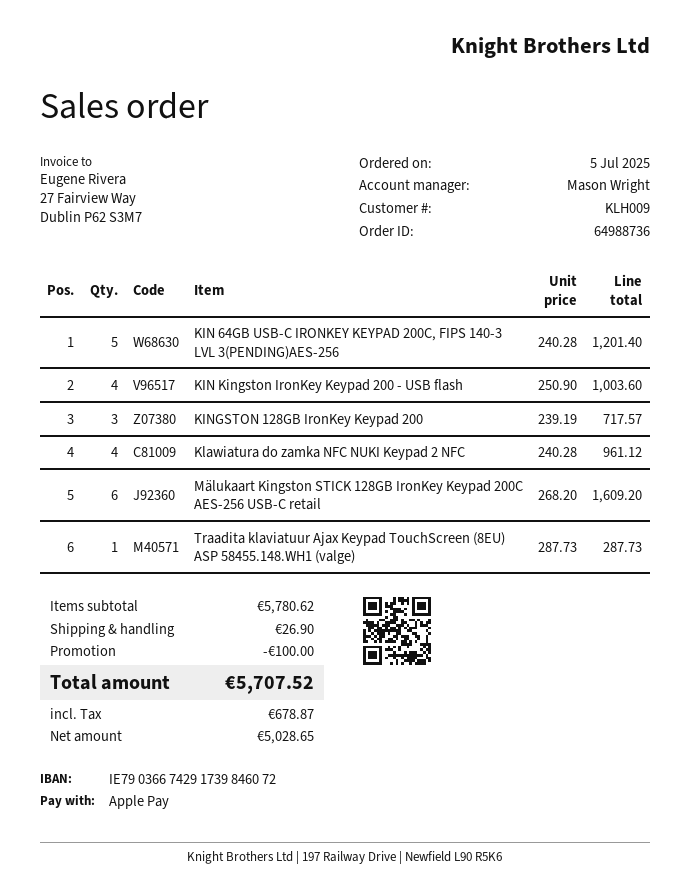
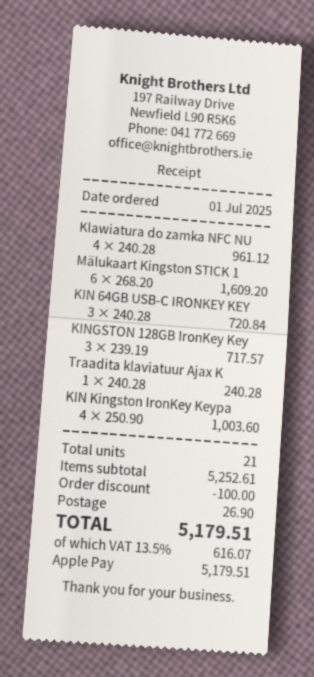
order date: 2025-07-05 -> 2025-07-01
KIN 64GB USB-C IRONKEY KEYPAD 200C, FIPS 140-3 LVL 3(PENDING)AES-256: 5 x 240.28 = 1201.40 -> 3 x 240.28 = 720.84
Traadita klaviatuur Ajax Keypad TouchScreen (8EU) ASP 58455.148.WH1 (valge): 1 x 287.73 = 287.73 -> 1 x 240.28 = 240.28
subtotal: 5780.62 -> 5252.61
tax: 678.87 -> 616.07
total: 5707.52 -> 5179.51

